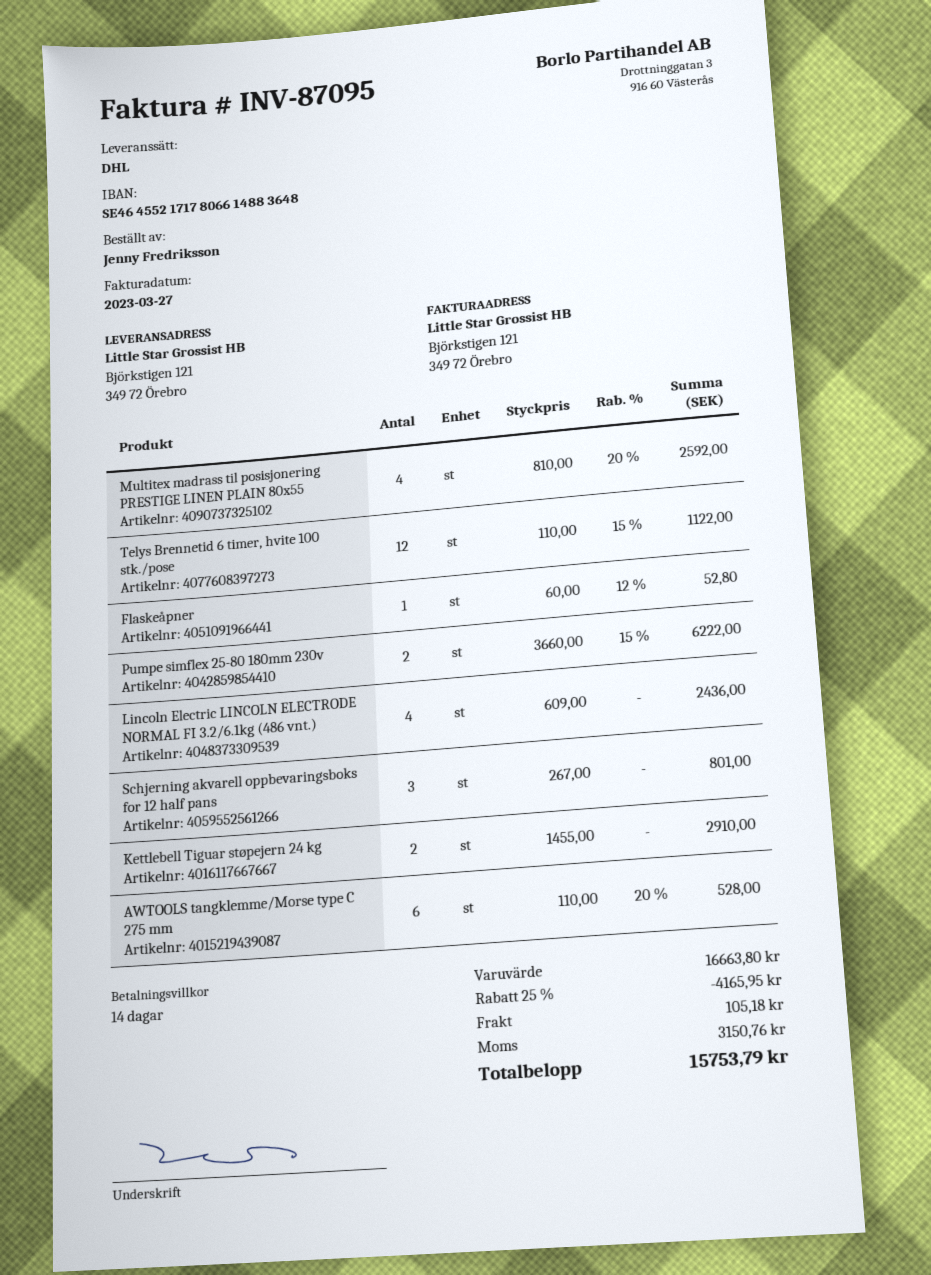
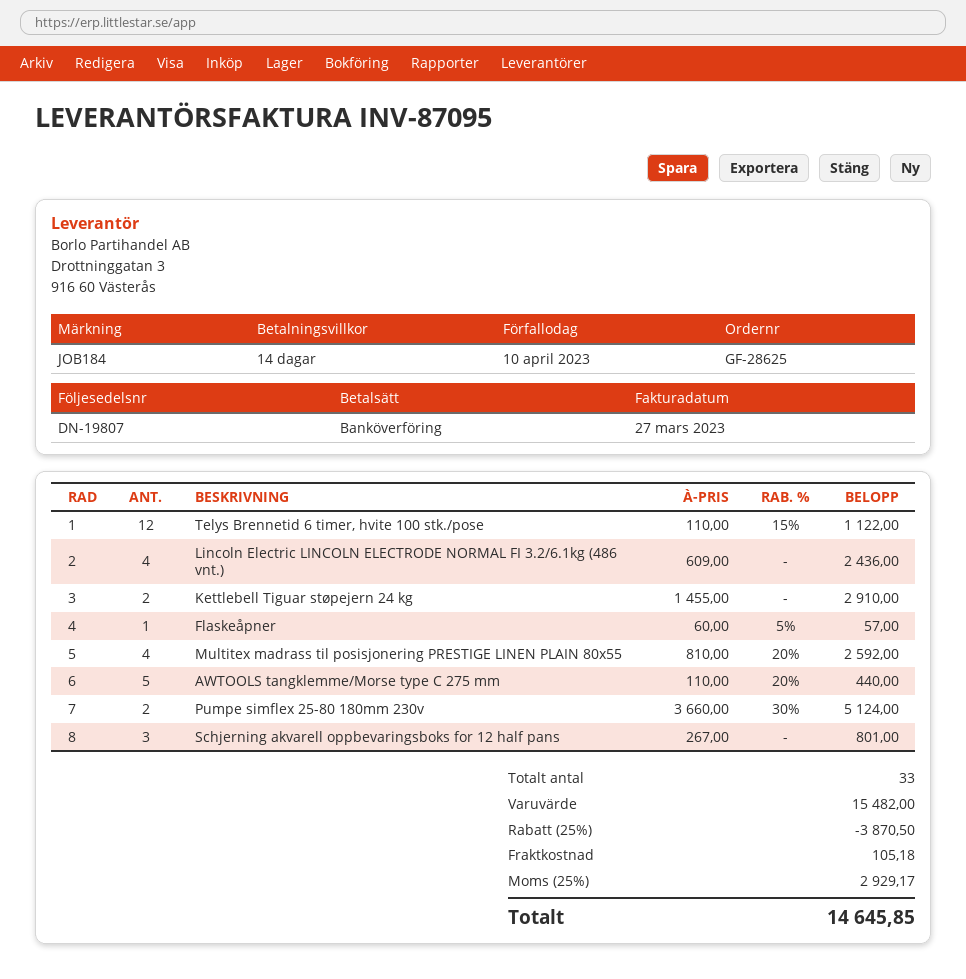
Flaskeåpner: 1 x 60.00 - 12% = 52.80 -> 1 x 60.00 - 5% = 57.00
Pumpe simflex 25-80 180mm 230v: 2 x 3660.00 - 15% = 6222.00 -> 2 x 3660.00 - 30% = 5124.00
AWTOOLS tangklemme/Morse type C 275 mm: 6 x 110.00 - 20% = 528.00 -> 5 x 110.00 - 20% = 440.00
subtotal: 16663.80 -> 15482.00
discount: 25% = 4165.95 -> 25% = 3870.50
tax: 3150.76 -> 2929.17
total: 15753.79 -> 14645.85

